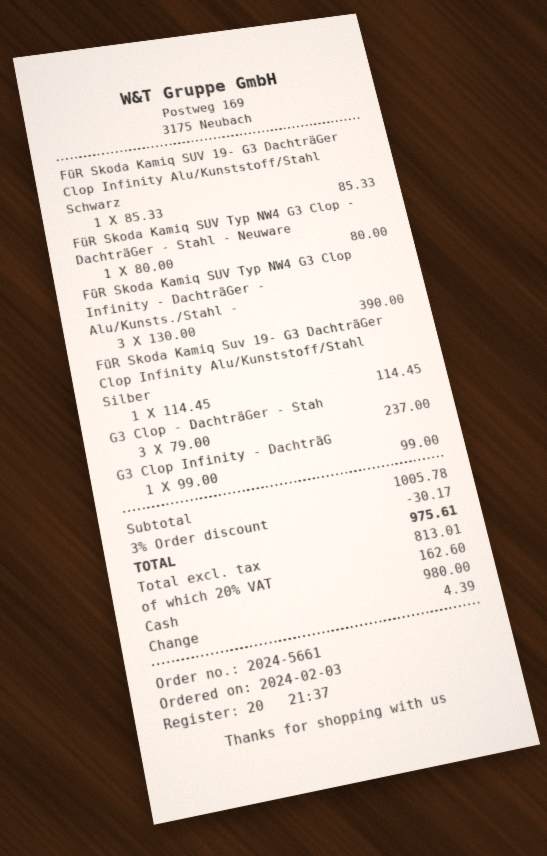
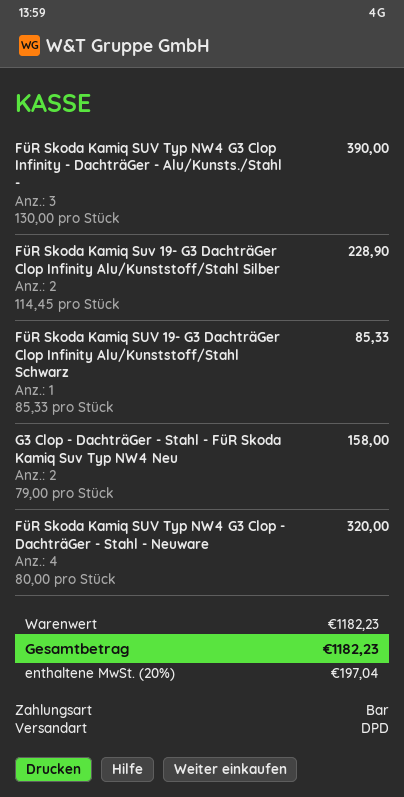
FüR Skoda Kamiq SUV Typ NW4 G3 Clop - DachträGer - Stahl - Neuware: 1 x 80.00 = 80.00 -> 4 x 80.00 = 320.00
FüR Skoda Kamiq Suv 19- G3 DachträGer Clop Infinity Alu/Kunststoff/Stahl Silber: 1 x 114.45 = 114.45 -> 2 x 114.45 = 228.90
G3 Clop - DachträGer - Stah: 3 x 79.00 = 237.00 -> 2 x 79.00 = 158.00
G3 Clop Infinity - DachträG: 1 x 99.00 = 99.00 -> none
subtotal: 1005.78 -> 1182.23
discount: 3% = 30.17 -> none
tax: 20% = 162.60 -> 20% = 197.04
total: 975.61 -> 1182.23

